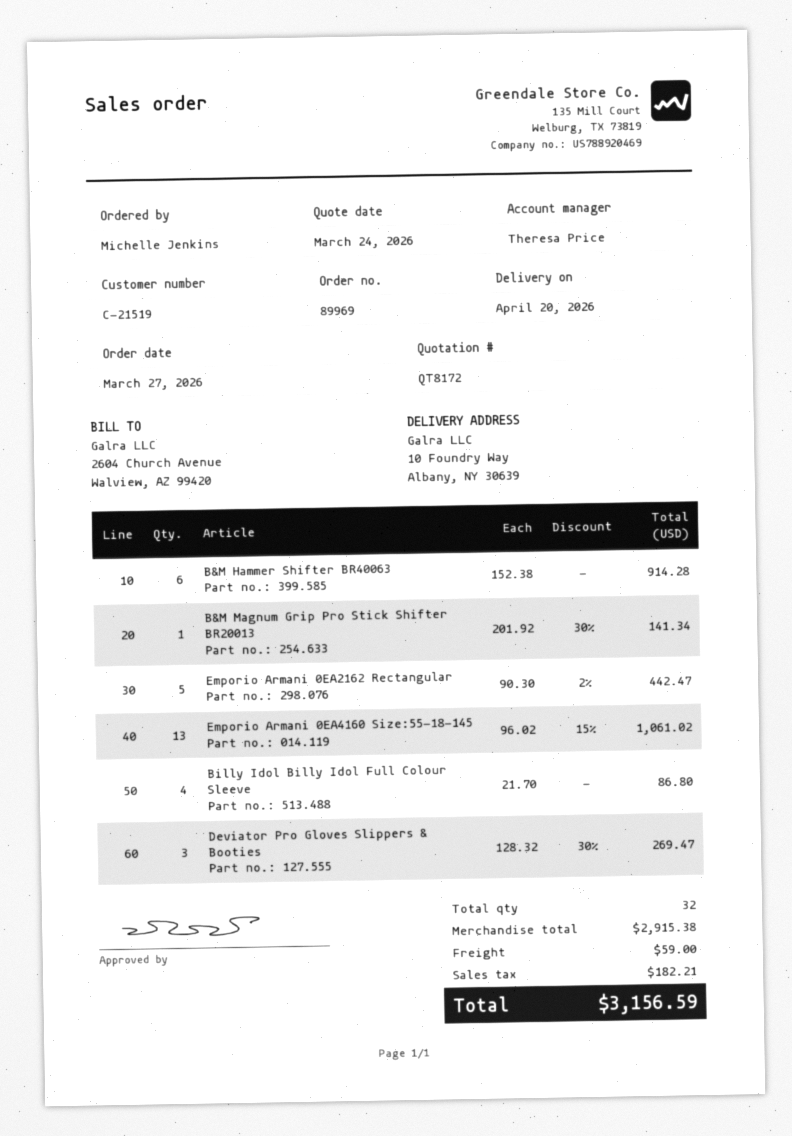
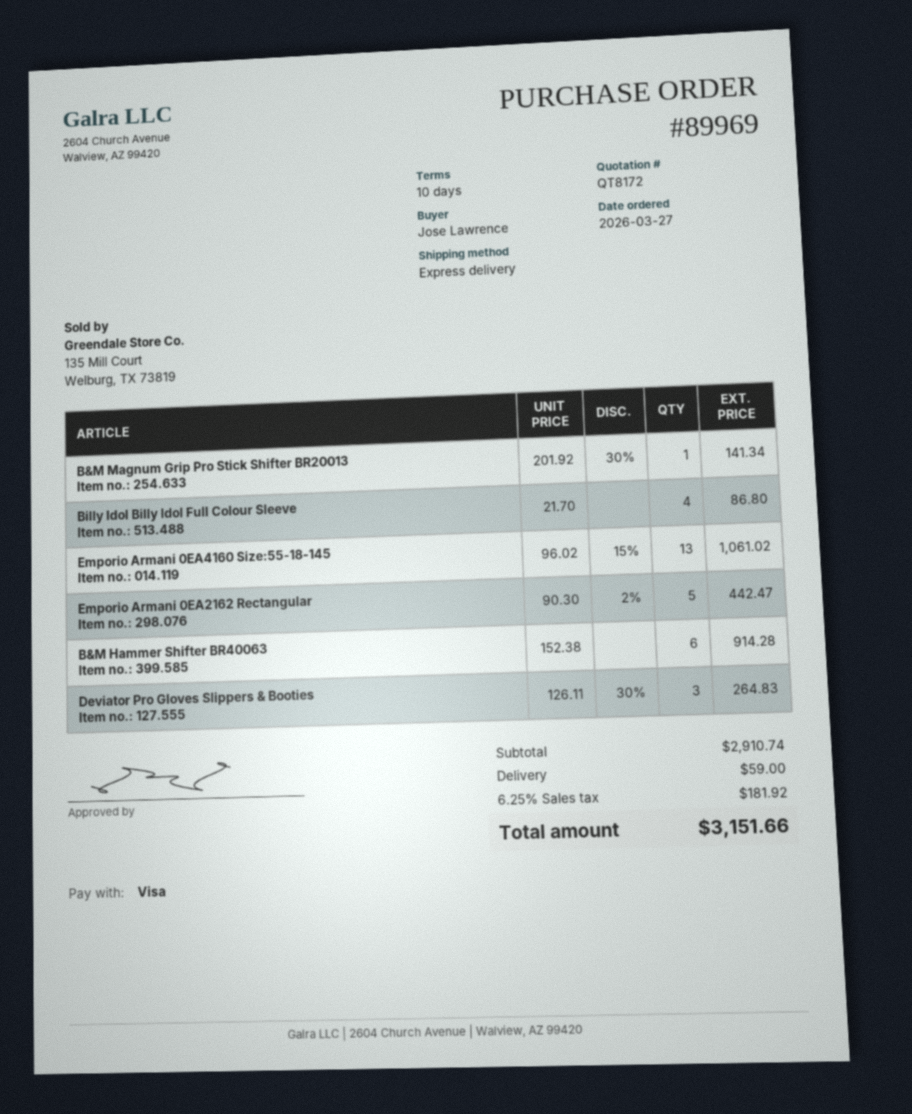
ordered by: Michelle Jenkins -> Jose Lawrence
Deviator Pro Gloves Slippers & Booties: 3 x 128.32 - 30% = 269.47 -> 3 x 126.11 - 30% = 264.83
subtotal: 2915.38 -> 2910.74
tax: 182.21 -> 181.92
total: 3156.59 -> 3151.66

